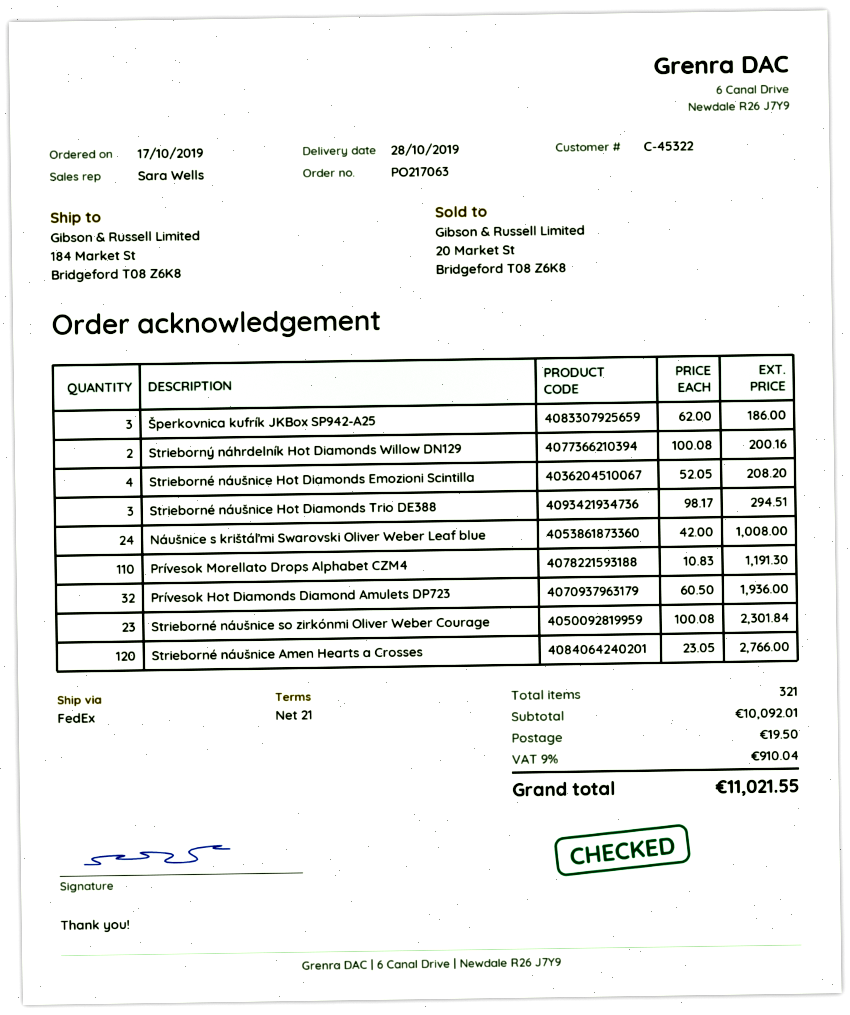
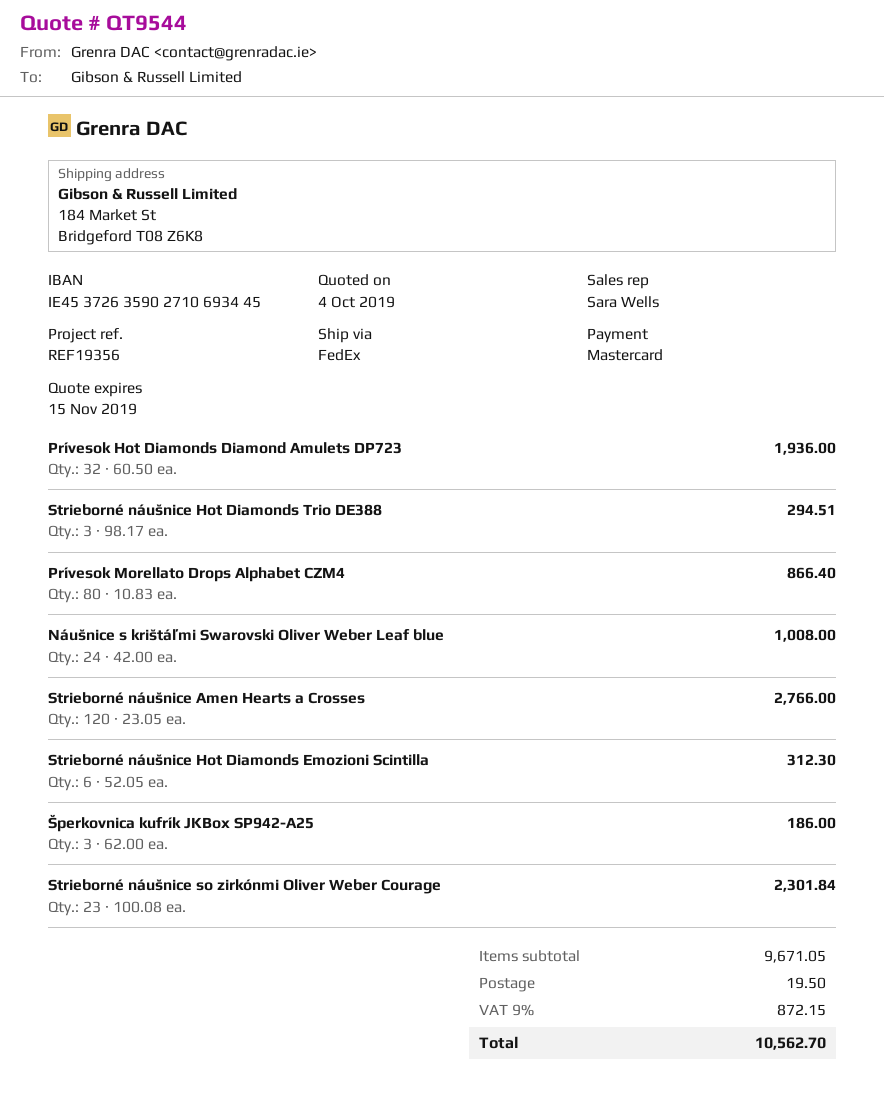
Strieborný náhrdelník Hot Diamonds Willow DN129: 2 x 100.08 = 200.16 -> none
Strieborné náušnice Hot Diamonds Emozioni Scintilla: 4 x 52.05 = 208.20 -> 6 x 52.05 = 312.30
Prívesok Morellato Drops Alphabet CZM4: 110 x 10.83 = 1191.30 -> 80 x 10.83 = 866.40
subtotal: 10092.01 -> 9671.05
tax: 9% = 910.04 -> 9% = 872.15
total: 11021.55 -> 10562.70

